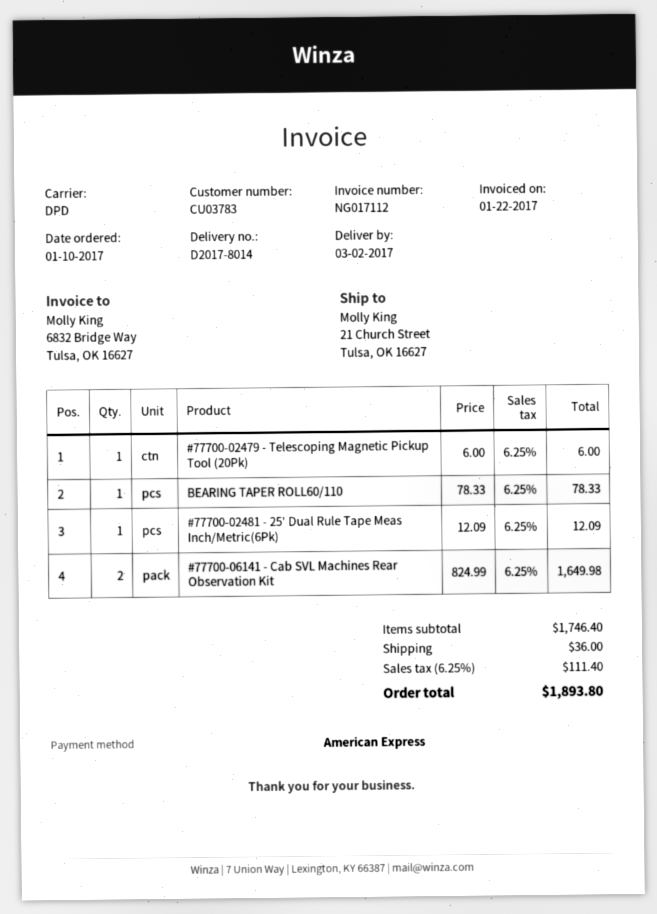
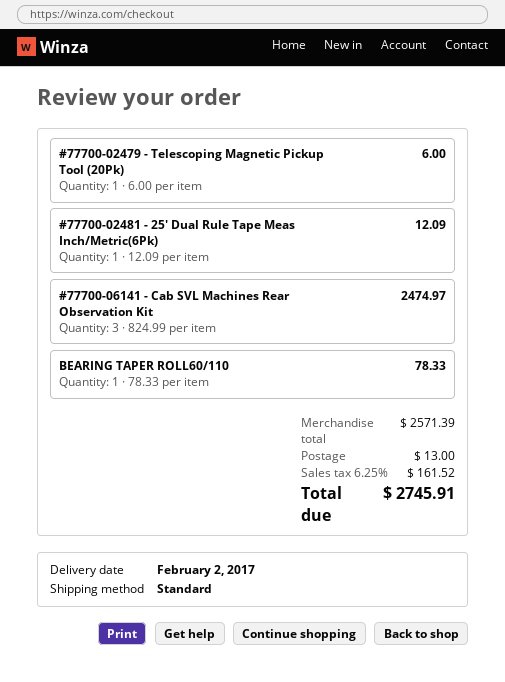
delivery date: 2017-03-02 -> 2017-02-02
shipping method: DPD -> standard
#77700-06141 - Cab SVL Machines Rear Observation Kit: 2 x 824.99 = 1649.98 -> 3 x 824.99 = 2474.97
subtotal: 1746.40 -> 2571.39
shipping: 36.00 -> 13.00
tax: 6.25% = 111.40 -> 6.25% = 161.52
total: 1893.80 -> 2745.91

